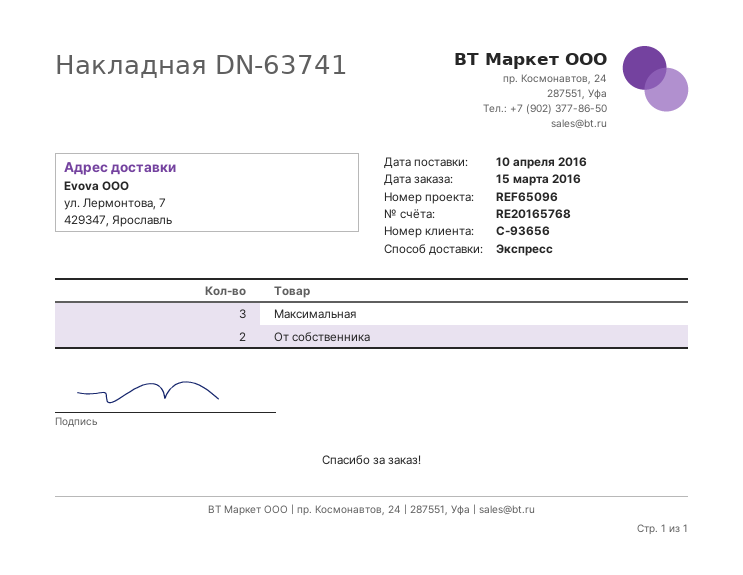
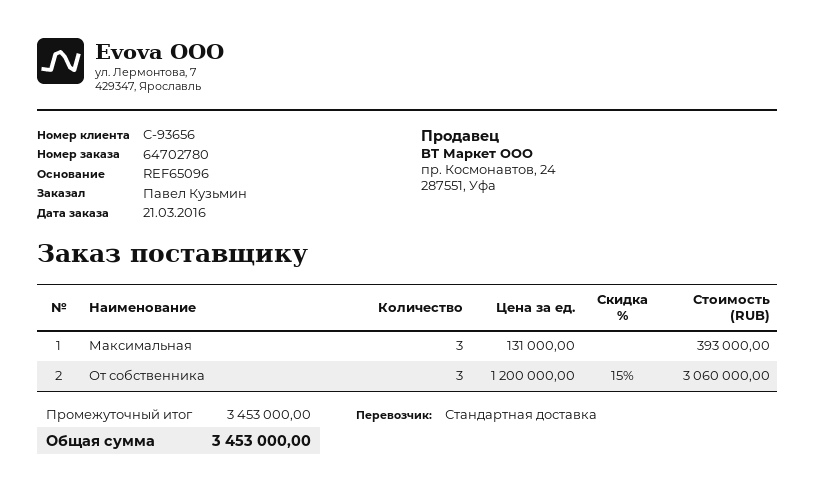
order date: 2016-03-15 -> 2016-03-21
shipping method: express -> standard
От собственника: 2 -> 3

